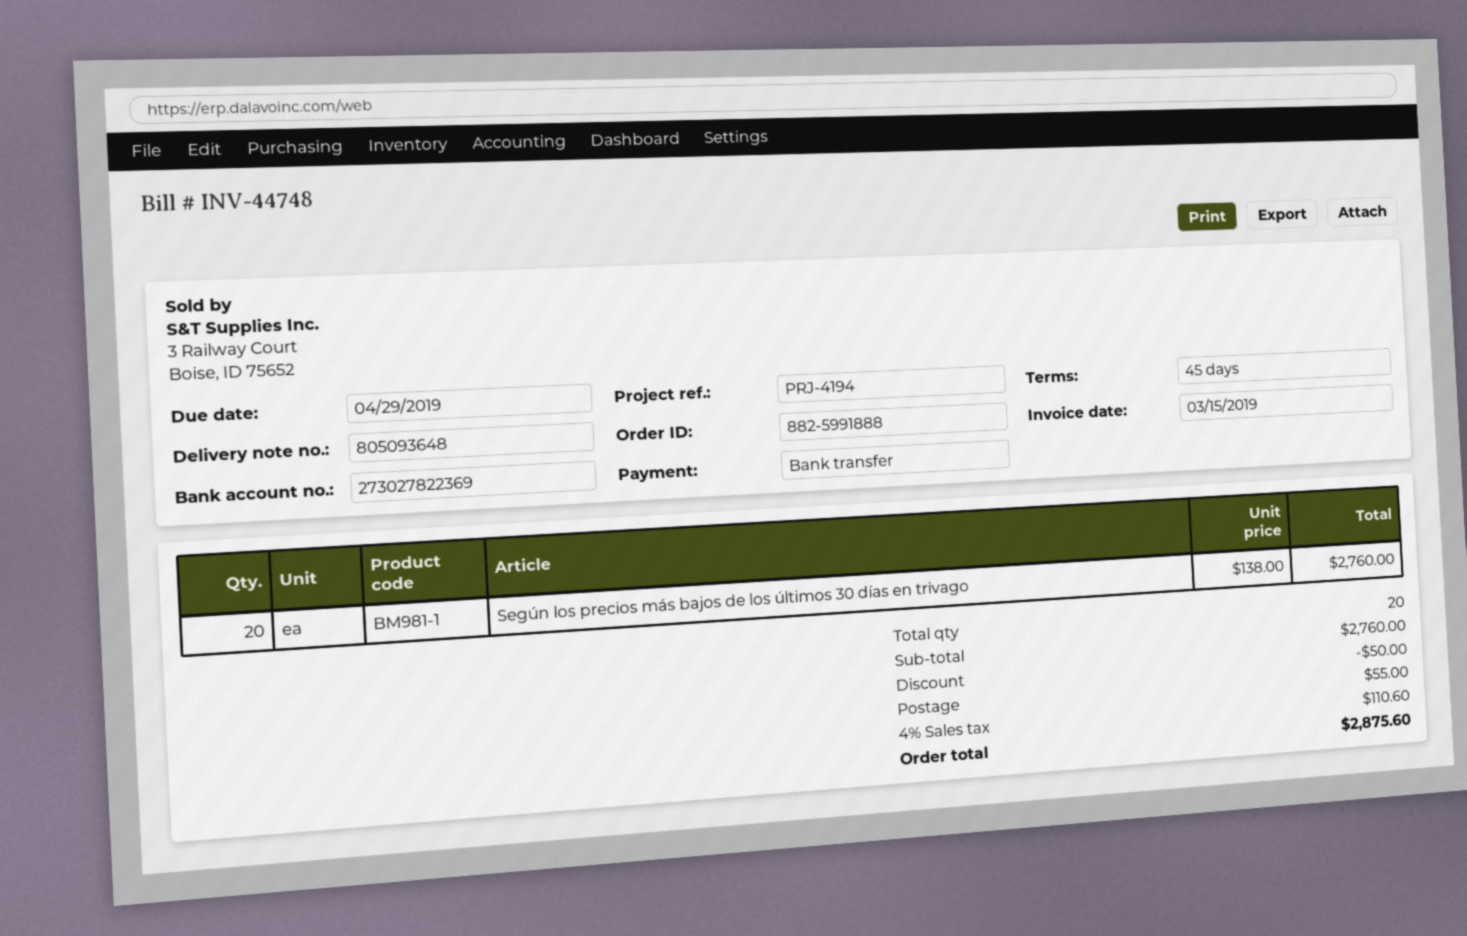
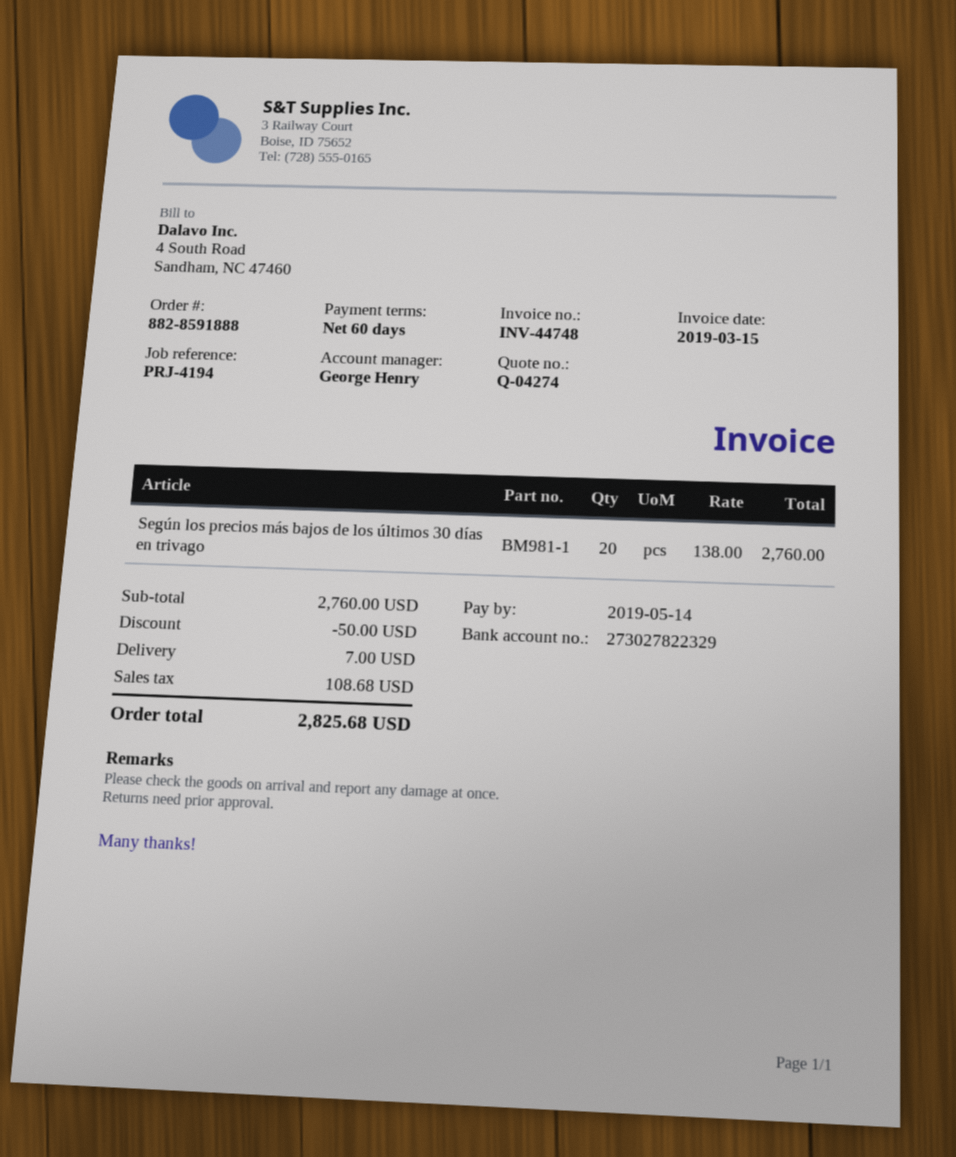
order number: 882-5991888 -> 882-8591888
payment terms: 45 days -> 60 days
due date: 2019-04-29 -> 2019-05-14
bank account: 273027822369 -> 273027822329
shipping: 55.00 -> 7.00
tax: 110.60 -> 108.68
total: 2875.60 -> 2825.68

